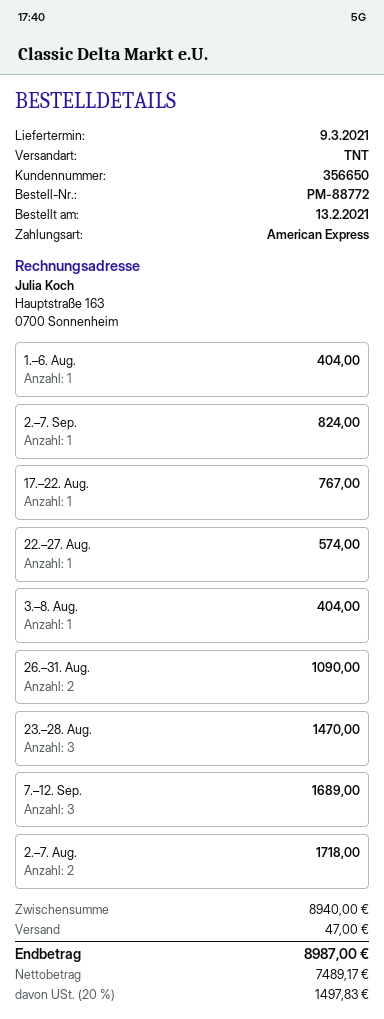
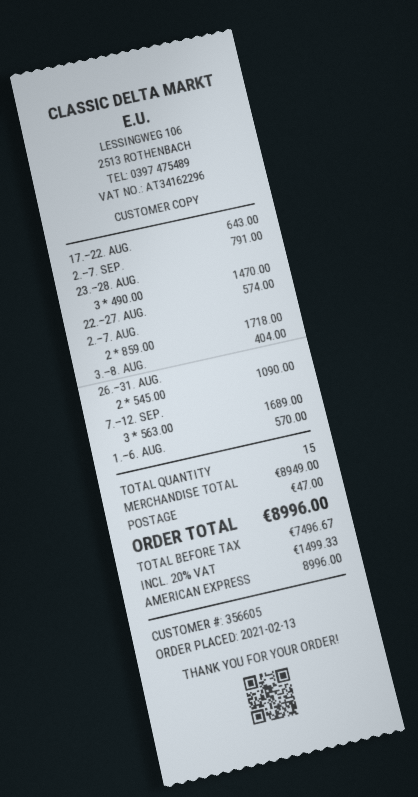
customer number: 356650 -> 356605
1.–6. Aug.: 1 for 404.00 -> 1 for 570.00
2.–7. Sep.: 1 for 824.00 -> 1 for 791.00
17.–22. Aug.: 1 for 767.00 -> 1 for 643.00
subtotal: 8940.00 -> 8949.00
net: 7489.17 -> 7496.67
tax: 20% = 1497.83 -> 20% = 1499.33
total: 8987.00 -> 8996.00

